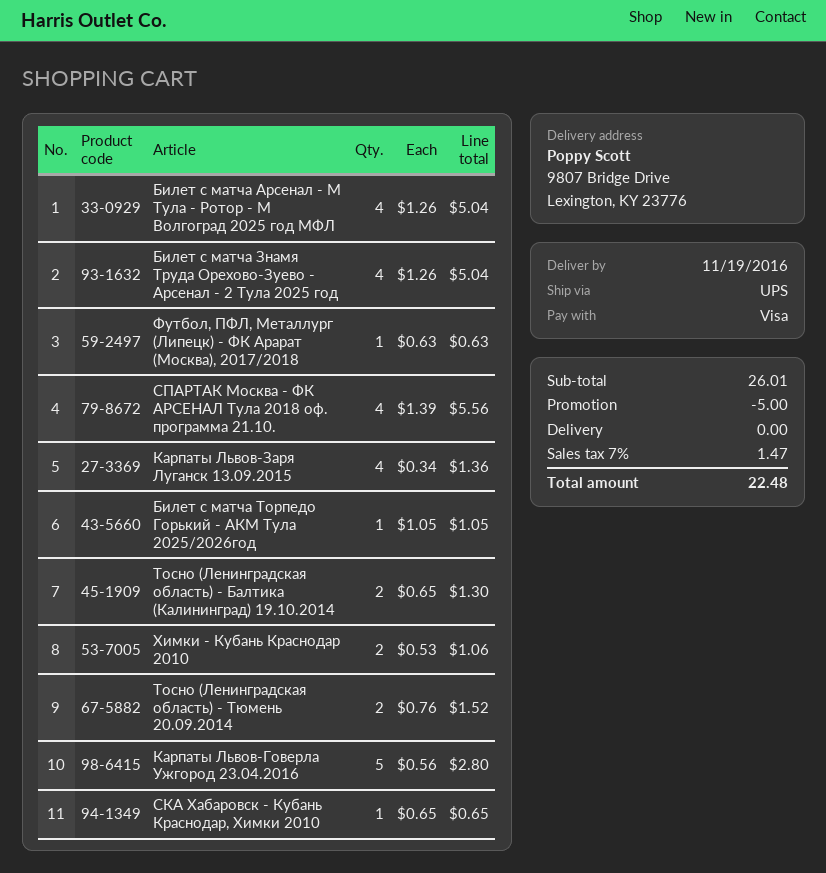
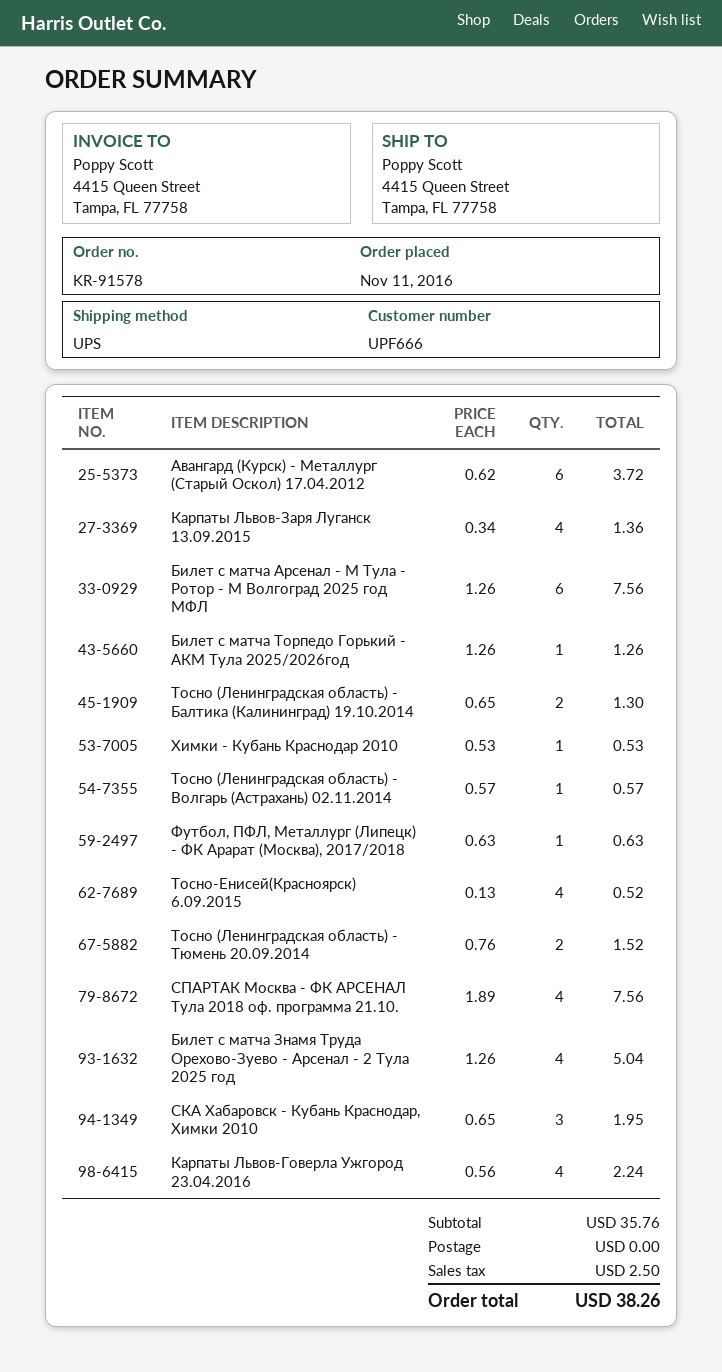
ship to: 9807 Bridge Drive, Lexington, KY 23776 -> 4415 Queen Street, Tampa, FL 77758
Билет с матча Арсенал - М Тула - Ротор - М Волгоград 2025 год МФЛ: 4 x 1.26 = 5.04 -> 6 x 1.26 = 7.56
СПАРТАК Москва - ФК АРСЕНАЛ Тула 2018 оф. программа 21.10.: 4 x 1.39 = 5.56 -> 4 x 1.89 = 7.56
Билет с матча Торпедо Горький - АКМ Тула 2025/2026год: 1 x 1.05 = 1.05 -> 1 x 1.26 = 1.26
Химки - Кубань Краснодар 2010: 2 x 0.53 = 1.06 -> 1 x 0.53 = 0.53
Карпаты Львов-Говерла Ужгород 23.04.2016: 5 x 0.56 = 2.80 -> 4 x 0.56 = 2.24
СКА Хабаровск - Кубань Краснодар, Химки 2010: 1 x 0.65 = 0.65 -> 3 x 0.65 = 1.95
Авангард (Курск) - Металлург (Старый Оскол) 17.04.2012: none -> 6 x 0.62 = 3.72
Тосно (Ленинградская область) - Волгарь (Астрахань) 02.11.2014: none -> 1 x 0.57 = 0.57
Тосно-Енисей(Красноярск) 6.09.2015: none -> 4 x 0.13 = 0.52
subtotal: 26.01 -> 35.76
discount: 5.00 -> none
tax: 1.47 -> 2.50
total: 22.48 -> 38.26

